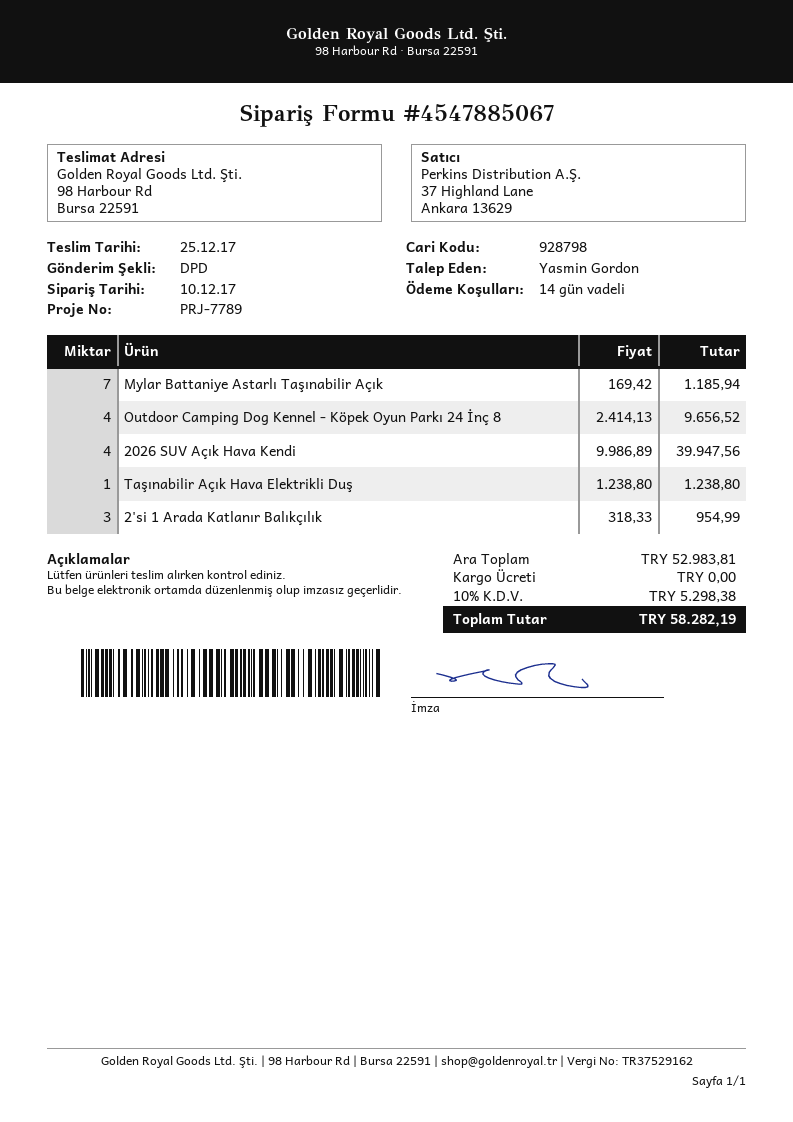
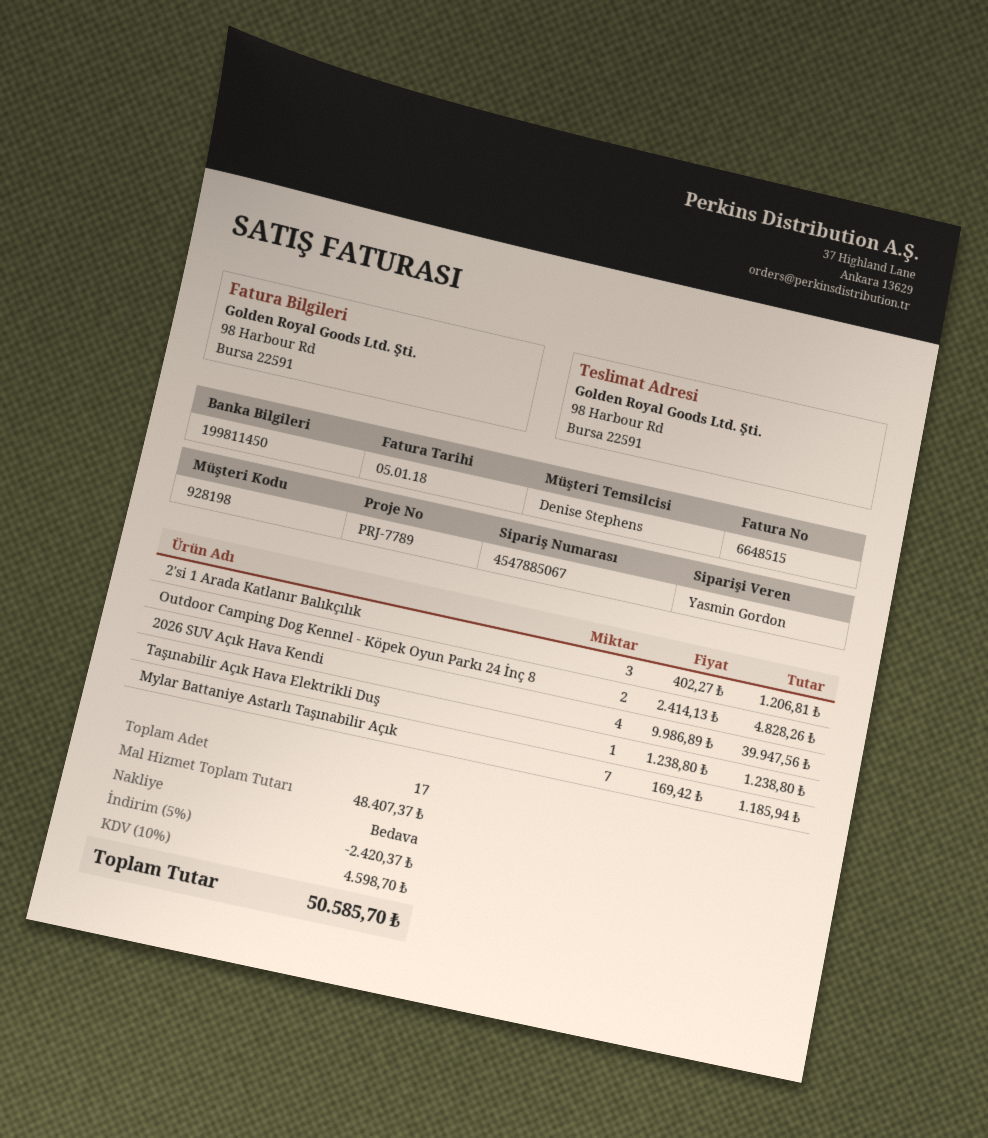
customer number: 928798 -> 928198
Outdoor Camping Dog Kennel - Köpek Oyun Parkı 24 İnç 8: 4 x 2414.13 = 9656.52 -> 2 x 2414.13 = 4828.26
2'si 1 Arada Katlanır Balıkçılık: 3 x 318.33 = 954.99 -> 3 x 402.27 = 1206.81
subtotal: 52983.81 -> 48407.37
discount: none -> 5% = 2420.37
tax: 10% = 5298.38 -> 10% = 4598.70
total: 58282.19 -> 50585.70

